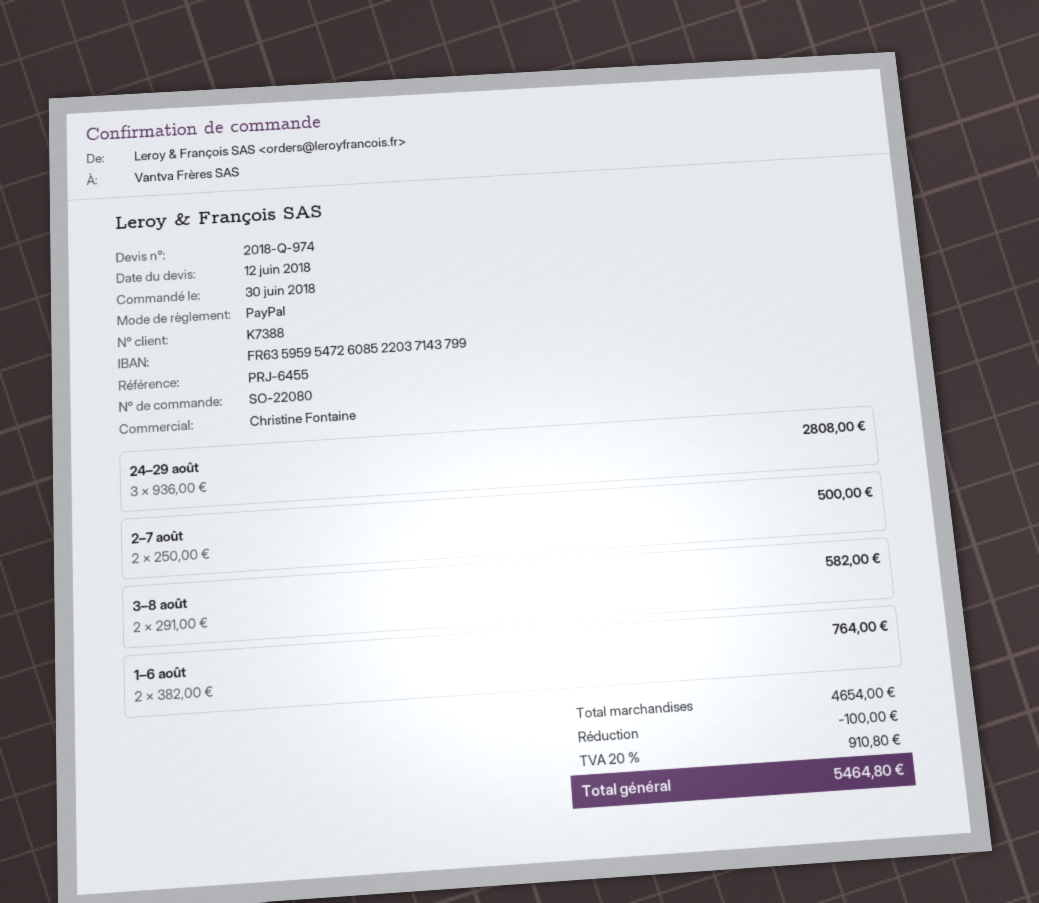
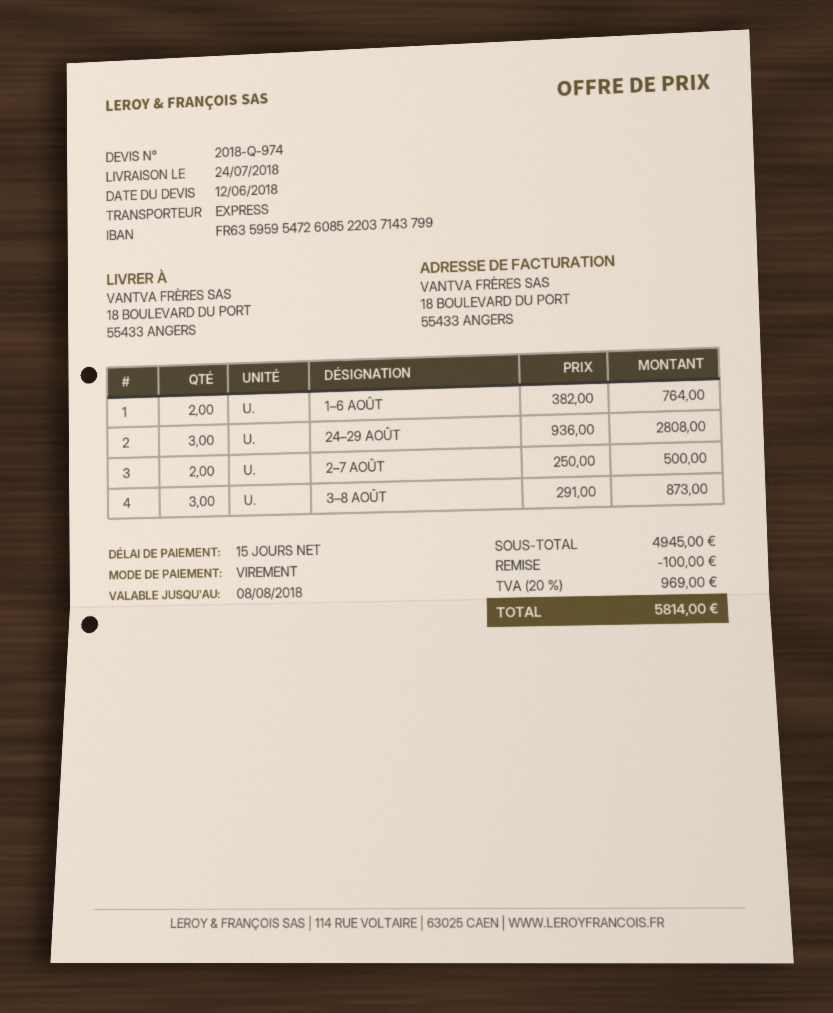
payment method: PayPal -> bank transfer
3–8 août: 2 x 291.00 = 582.00 -> 3 x 291.00 = 873.00
subtotal: 4654.00 -> 4945.00
tax: 20% = 910.80 -> 20% = 969.00
total: 5464.80 -> 5814.00

